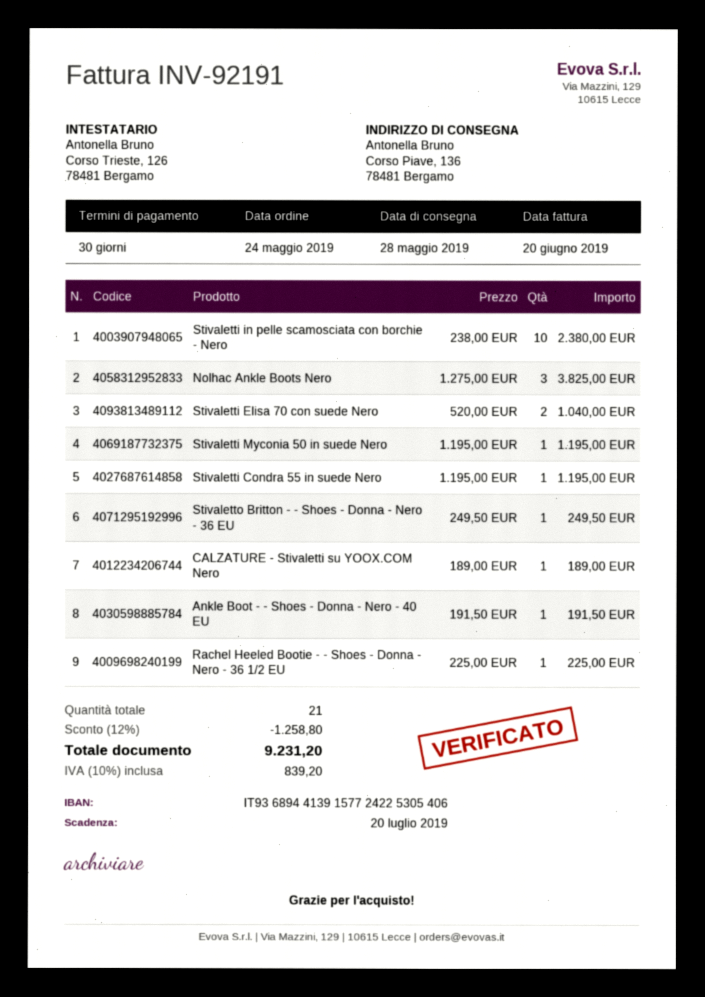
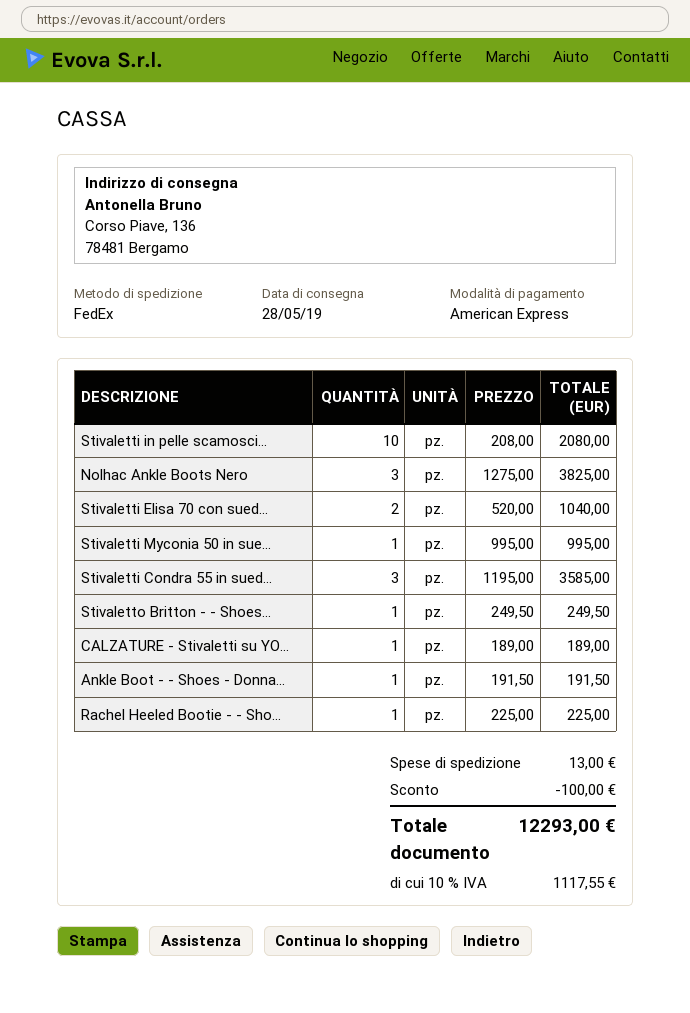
Stivaletti in pelle scamosciata con borchie - Nero: 10 x 238.00 = 2380.00 -> 10 x 208.00 = 2080.00
Stivaletti Myconia 50 in suede Nero: 1 x 1195.00 = 1195.00 -> 1 x 995.00 = 995.00
Stivaletti Condra 55 in suede Nero: 1 x 1195.00 = 1195.00 -> 3 x 1195.00 = 3585.00
discount: 1258.80 -> 100.00
shipping: none -> 13.00
tax: 10% = 839.20 -> 10% = 1117.55
total: 9231.20 -> 12293.00

